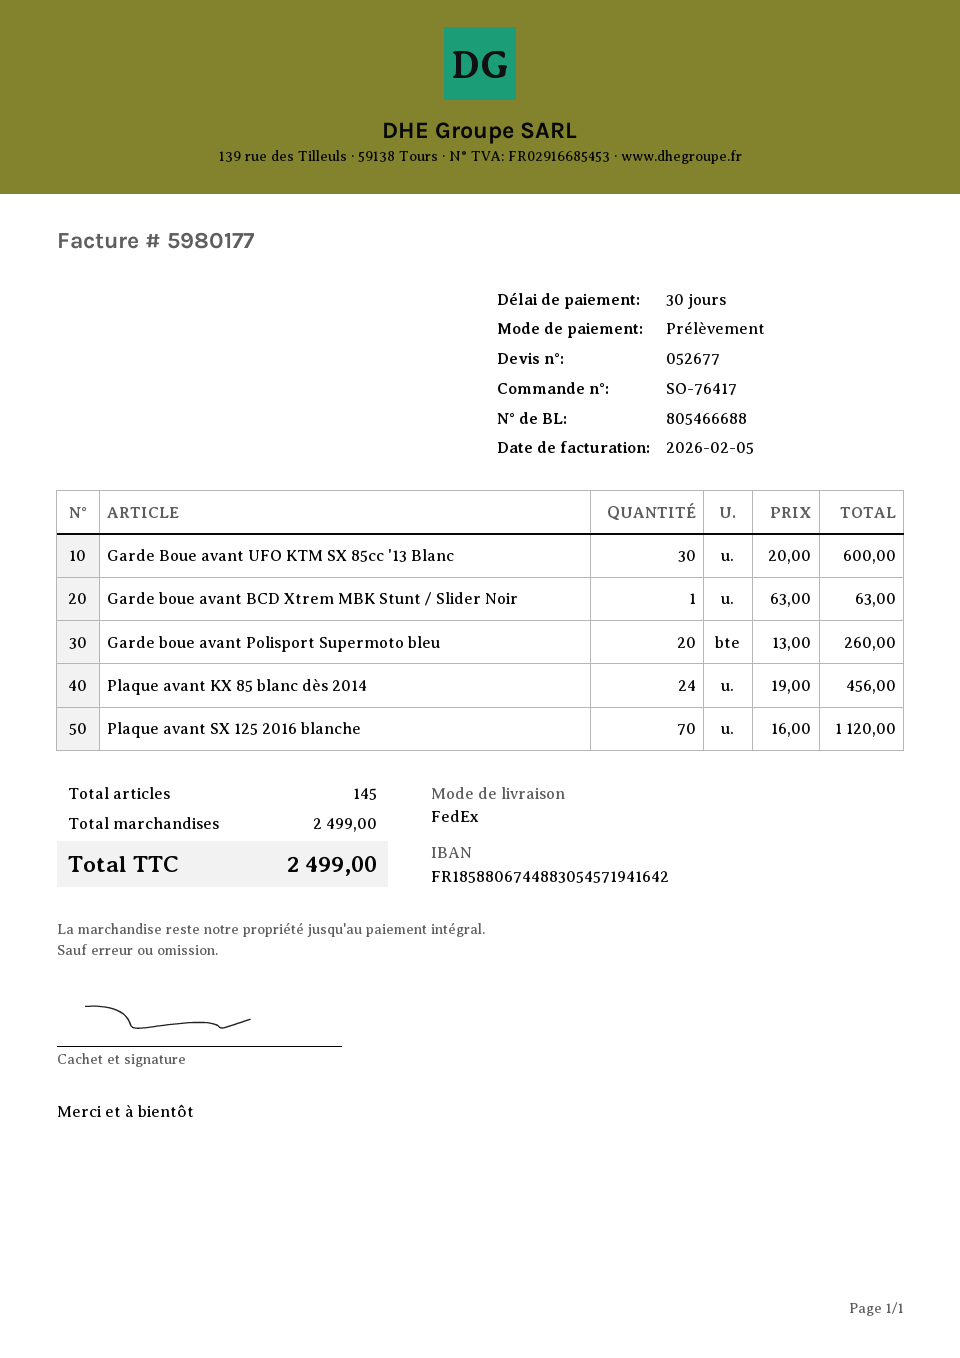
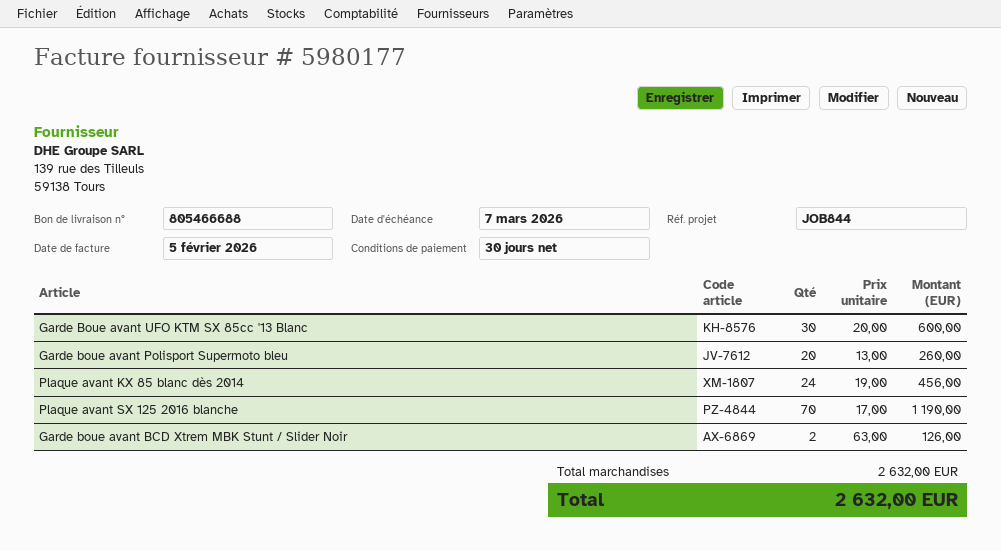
Garde boue avant BCD Xtrem MBK Stunt / Slider Noir: 1 x 63.00 = 63.00 -> 2 x 63.00 = 126.00
Plaque avant SX 125 2016 blanche: 70 x 16.00 = 1120.00 -> 70 x 17.00 = 1190.00
subtotal: 2499.00 -> 2632.00
total: 2499.00 -> 2632.00

